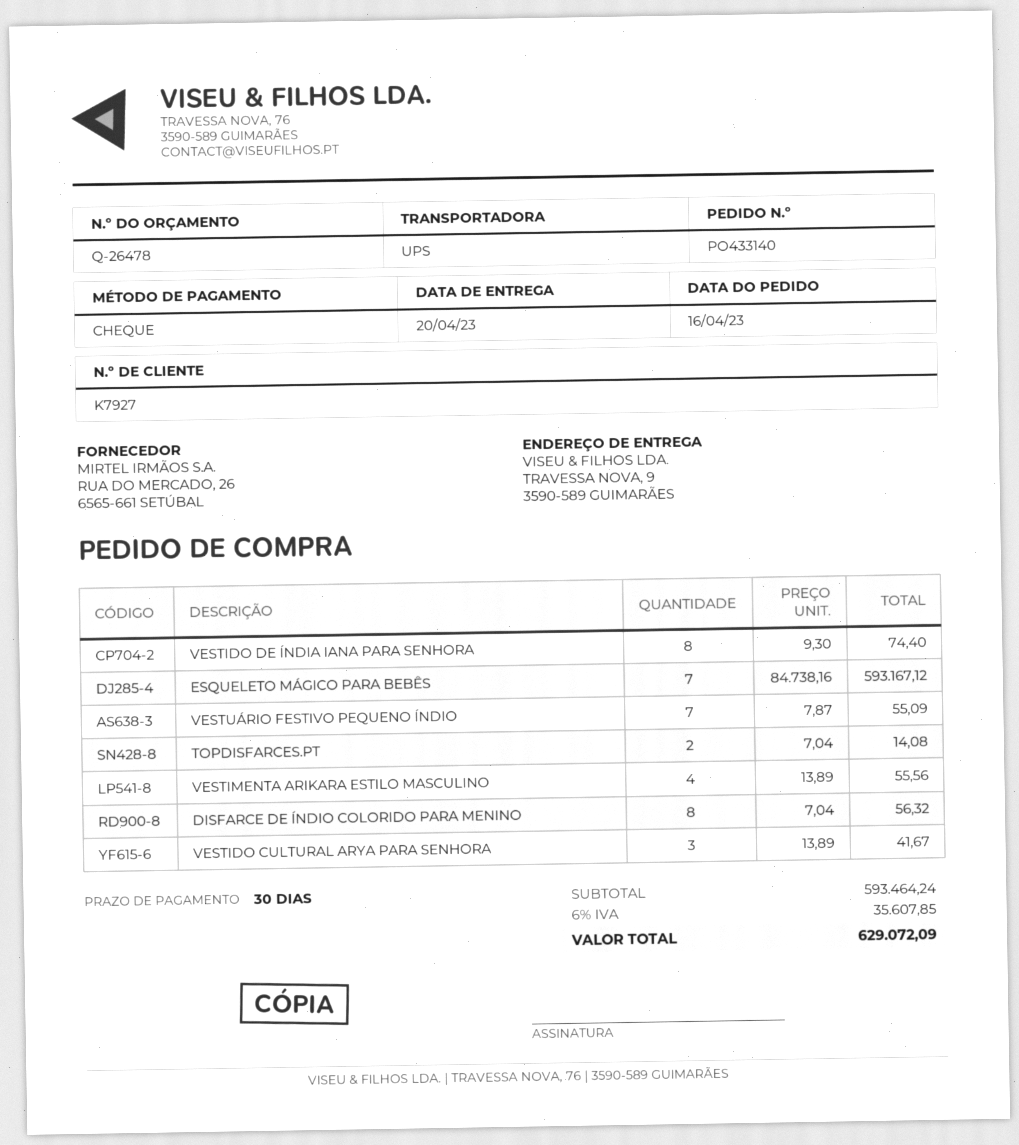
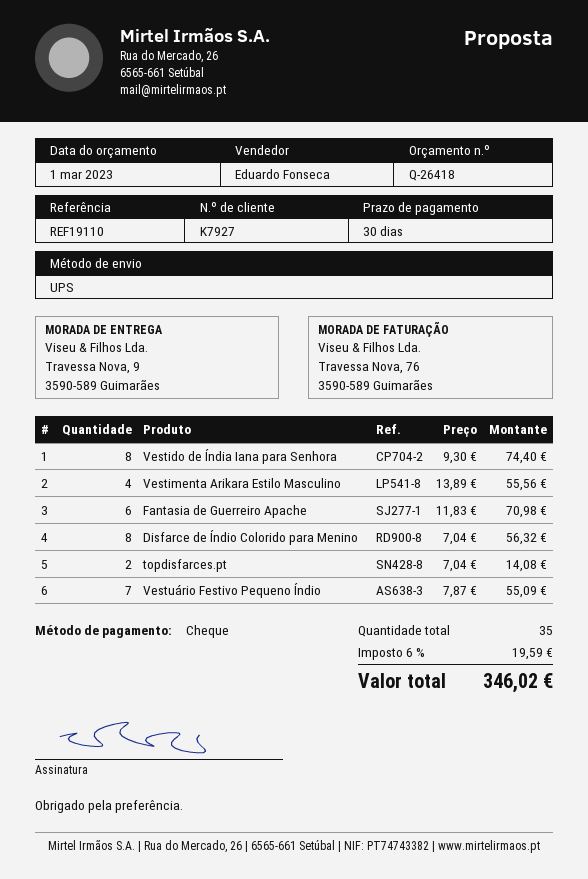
quote number: Q-26478 -> Q-26418
ESQUELETO MÁGICO PARA BEBÊS: 7 x 84738.16 = 593167.12 -> none
VESTIDO CULTURAL ARYA PARA SENHORA: 3 x 13.89 = 41.67 -> none
Fantasia de Guerreiro Apache: none -> 6 x 11.83 = 70.98
tax: 6% = 35607.85 -> 6% = 19.59
total: 629072.09 -> 346.02

